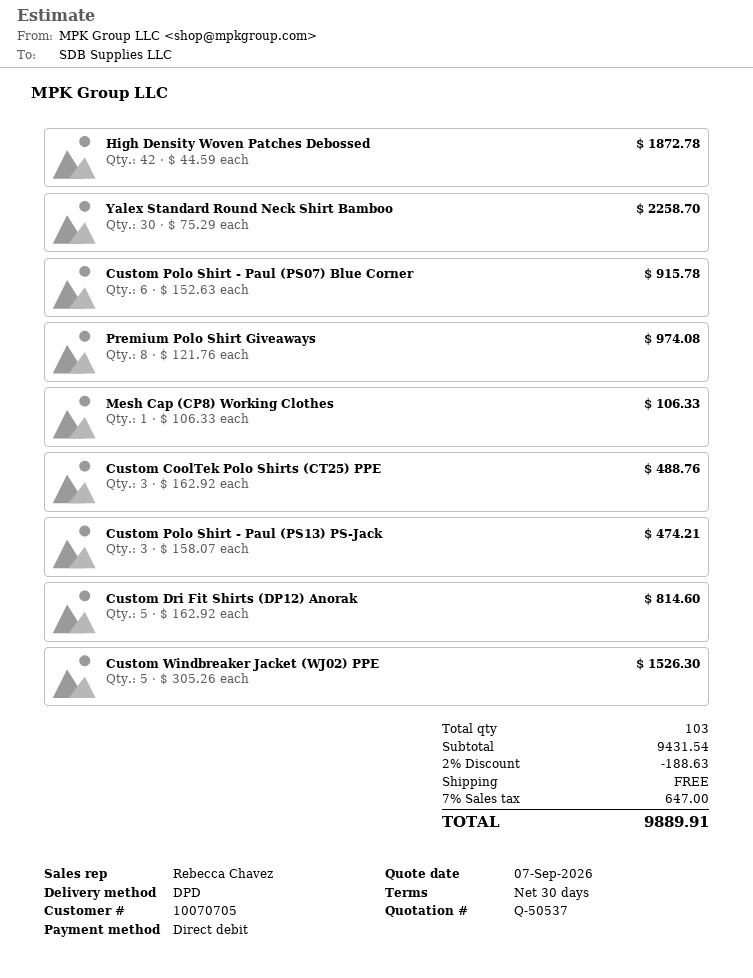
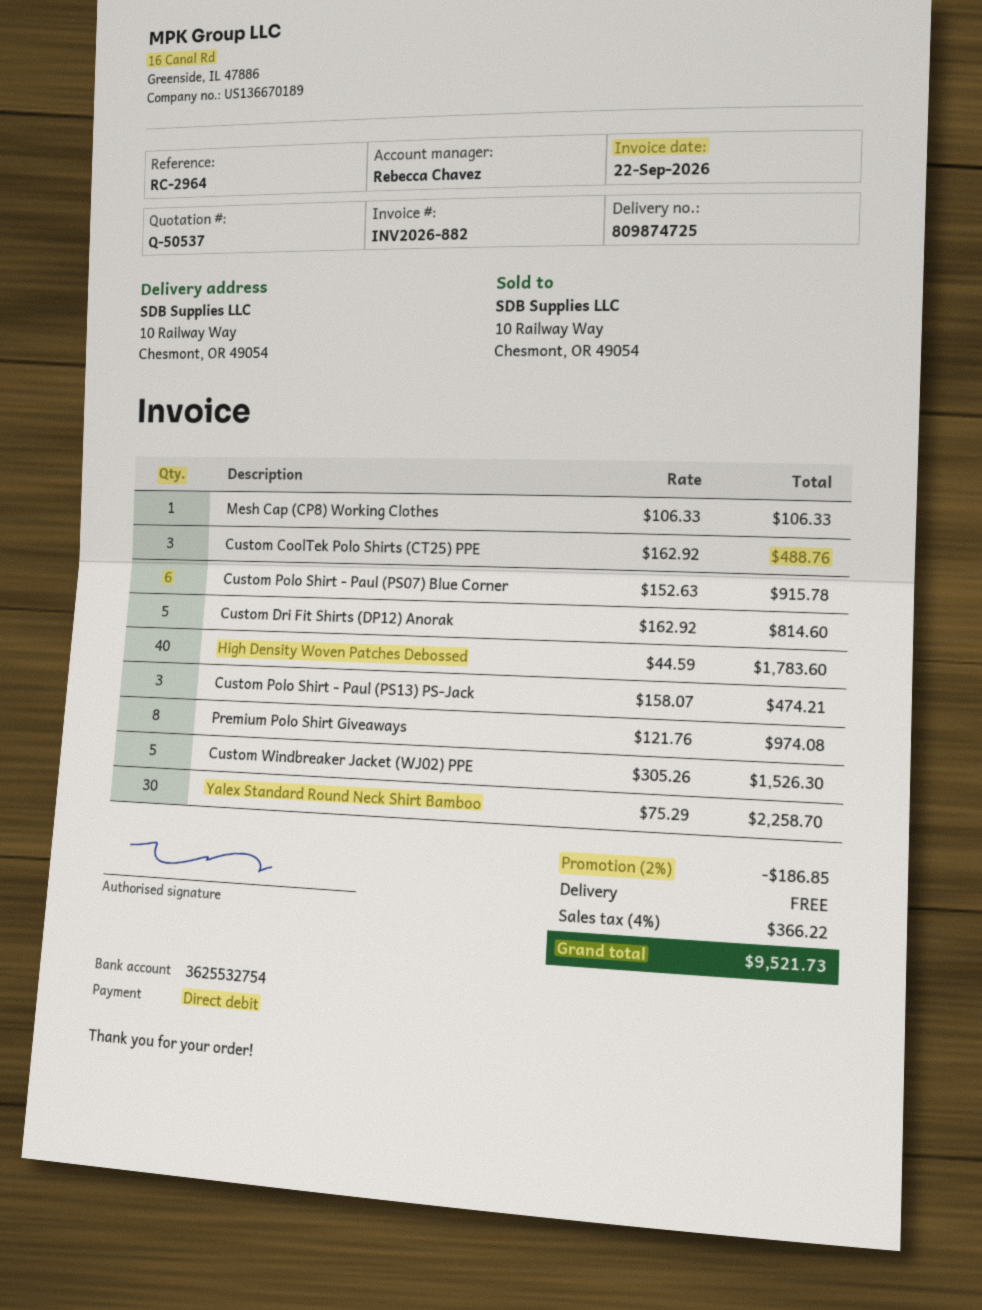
High Density Woven Patches Debossed: 42 x 44.59 = 1872.78 -> 40 x 44.59 = 1783.60
discount: 2% = 188.63 -> 2% = 186.85
tax: 7% = 647.00 -> 4% = 366.22
total: 9889.91 -> 9521.73

